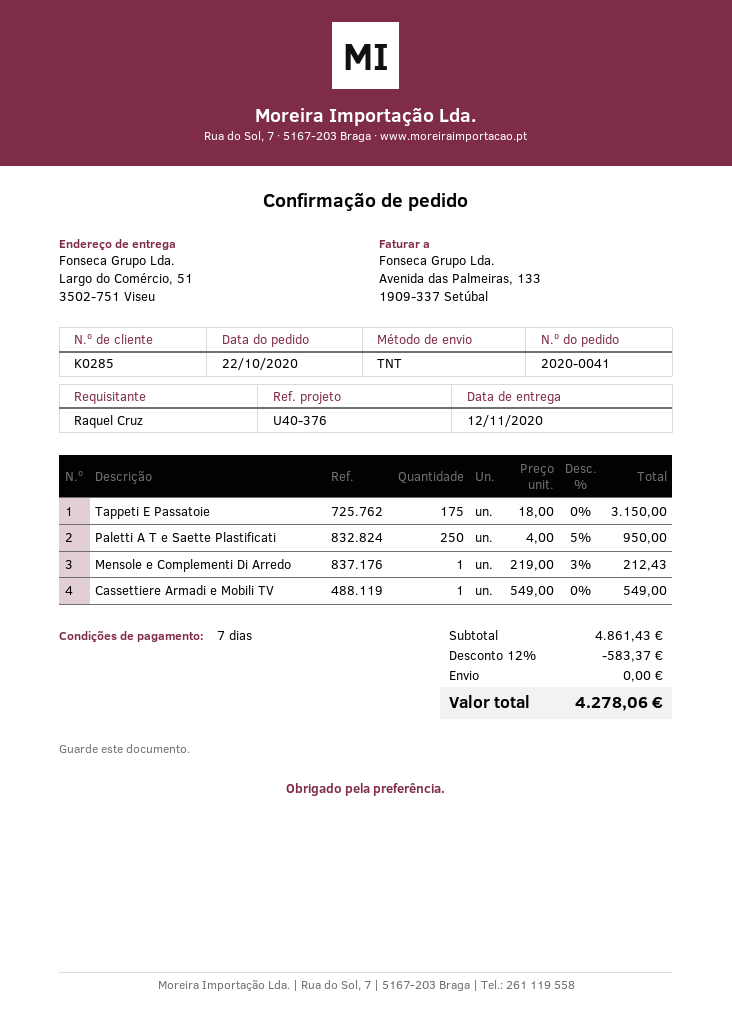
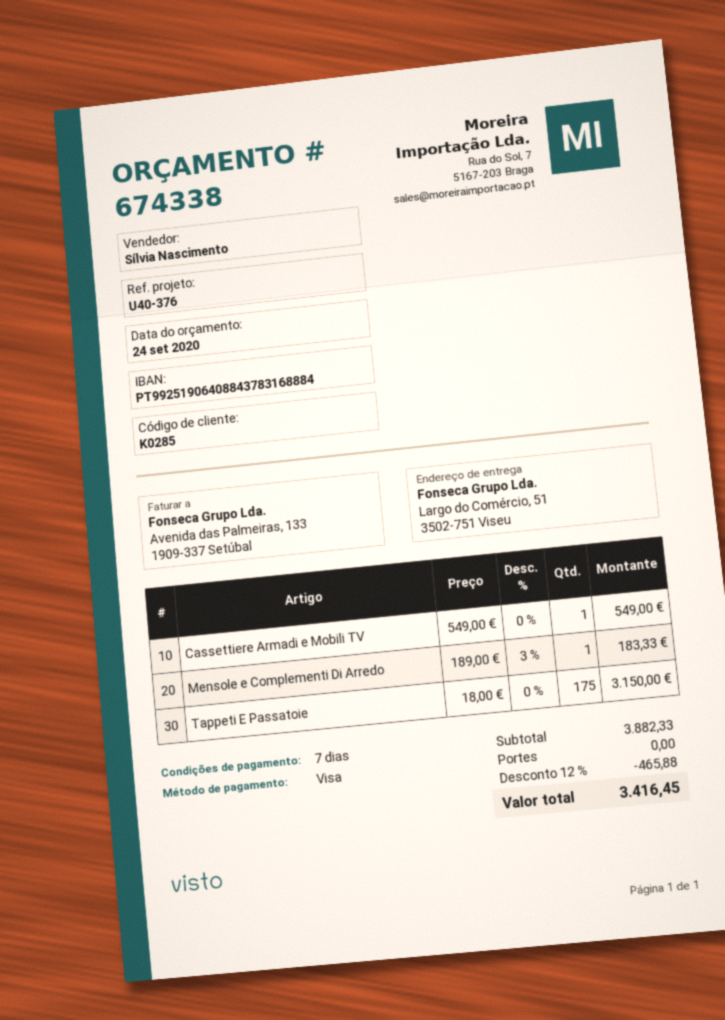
Paletti A T e Saette Plastificati: 250 x 4.00 - 5% = 950.00 -> none
Mensole e Complementi Di Arredo: 1 x 219.00 - 3% = 212.43 -> 1 x 189.00 - 3% = 183.33
subtotal: 4861.43 -> 3882.33
discount: 12% = 583.37 -> 12% = 465.88
total: 4278.06 -> 3416.45

